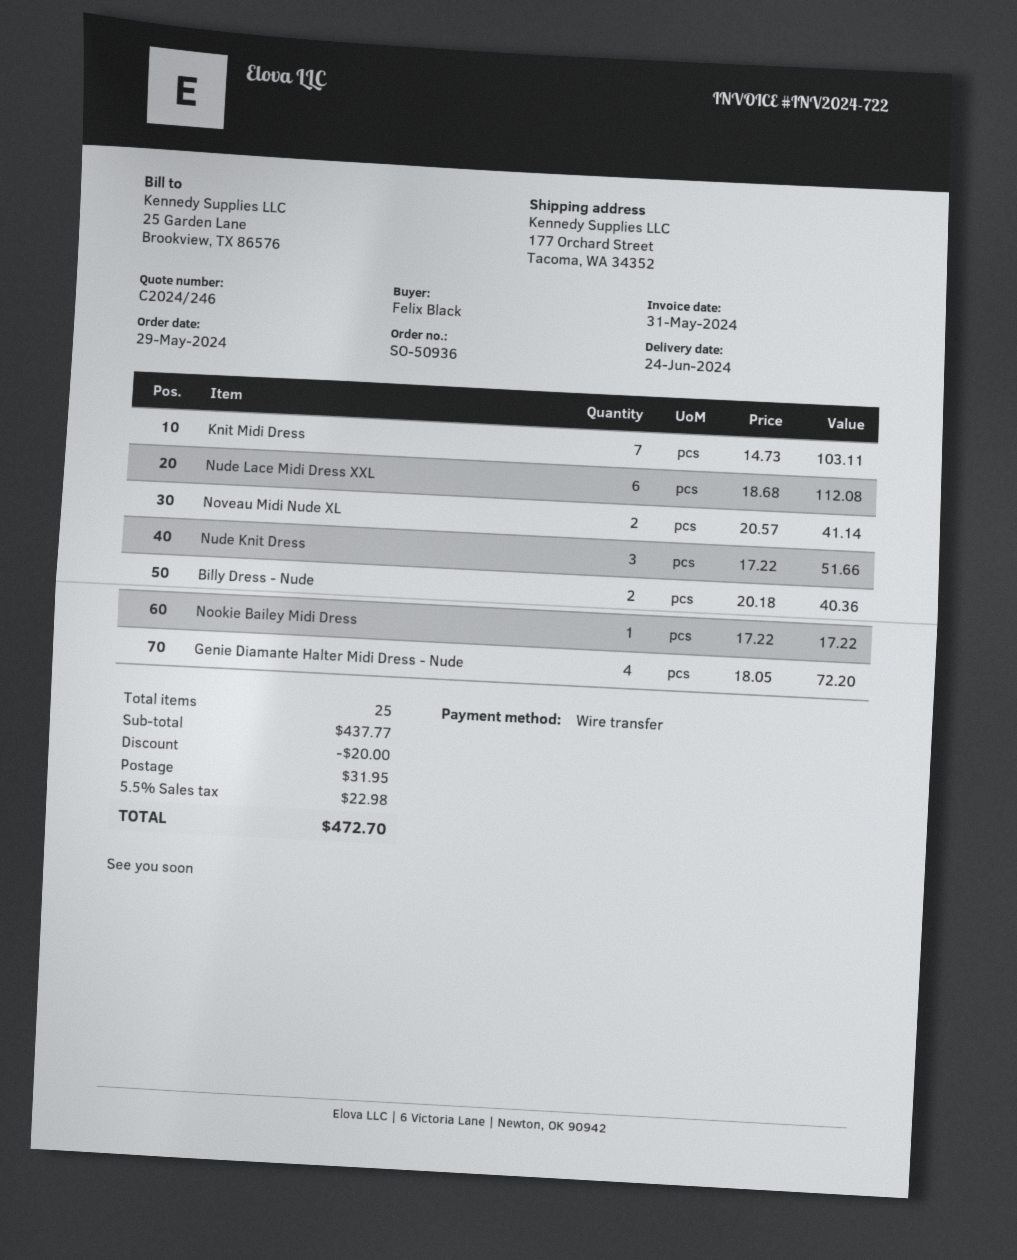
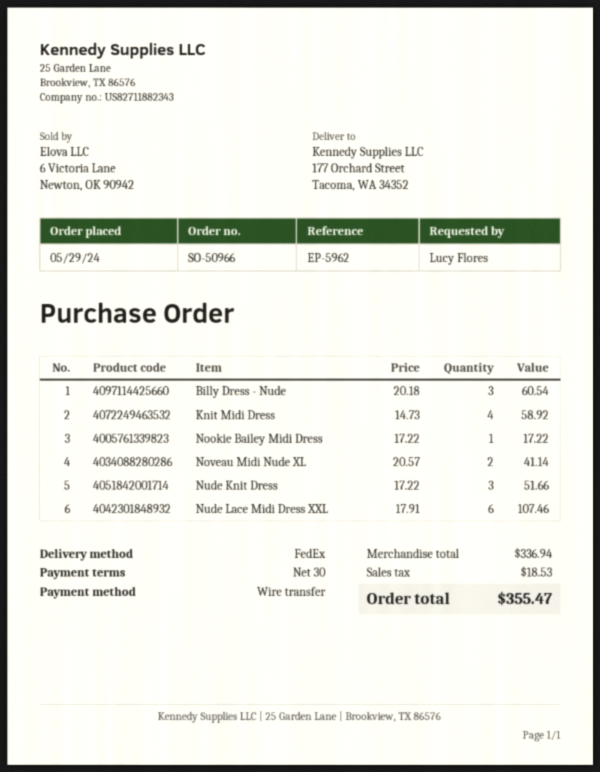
order number: SO-50936 -> SO-50966
ordered by: Felix Black -> Lucy Flores
Knit Midi Dress: 7 x 14.73 = 103.11 -> 4 x 14.73 = 58.92
Nude Lace Midi Dress XXL: 6 x 18.68 = 112.08 -> 6 x 17.91 = 107.46
Billy Dress - Nude: 2 x 20.18 = 40.36 -> 3 x 20.18 = 60.54
Genie Diamante Halter Midi Dress - Nude: 4 x 18.05 = 72.20 -> none
subtotal: 437.77 -> 336.94
discount: 20.00 -> none
shipping: 31.95 -> none
tax: 22.98 -> 18.53
total: 472.70 -> 355.47

